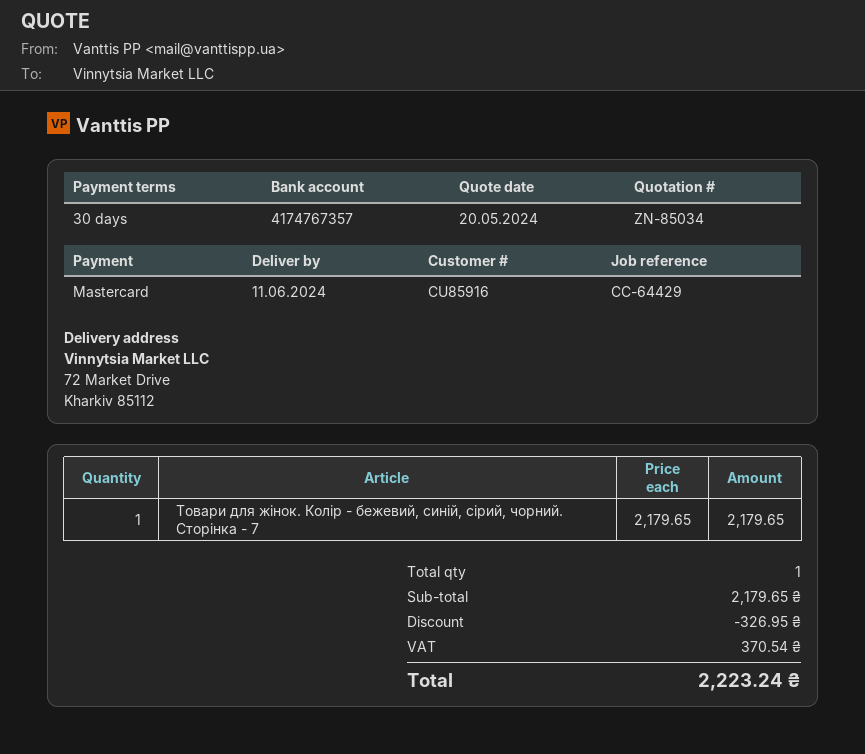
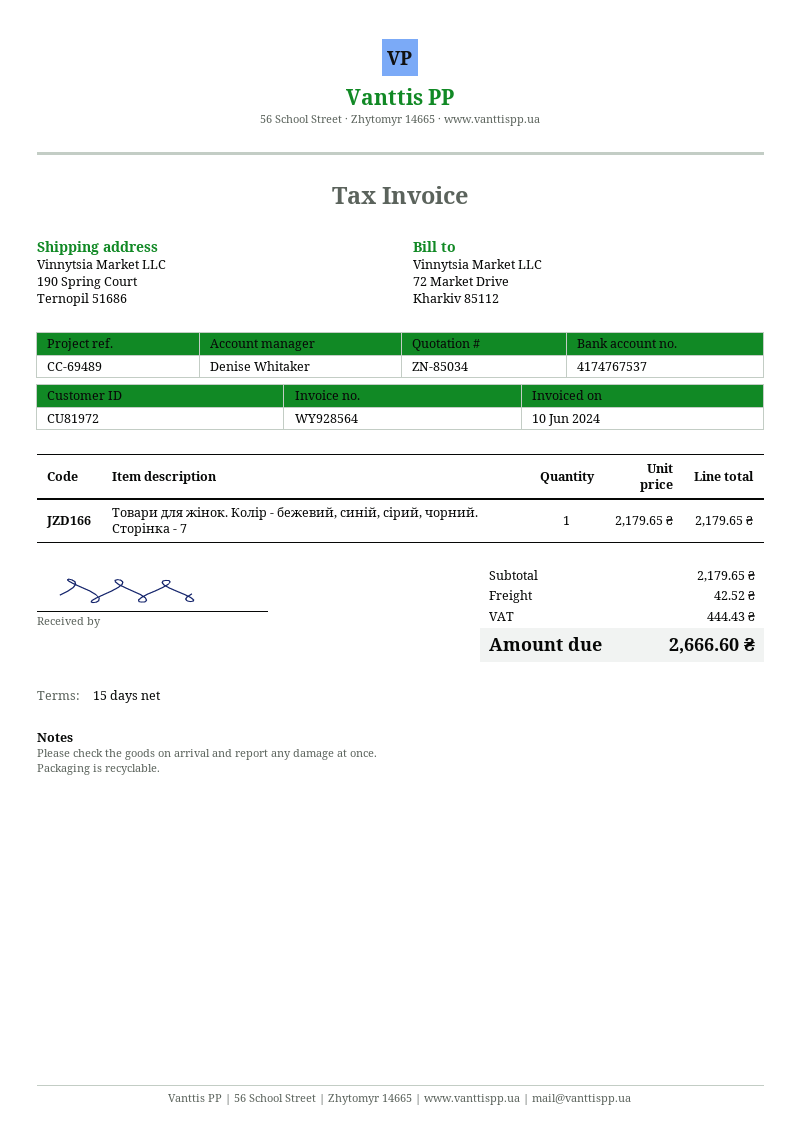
payment terms: 30 days -> 15 days
customer number: CU85916 -> CU81972
reference: CC-64429 -> CC-69489
bank account: 4174767357 -> 4174767537
ship to: 72 Market Drive, Kharkiv 85112 -> 190 Spring Court, Ternopil 51686
discount: 326.95 -> none
shipping: none -> 42.52
tax: 370.54 -> 444.43
total: 2223.24 -> 2666.60

